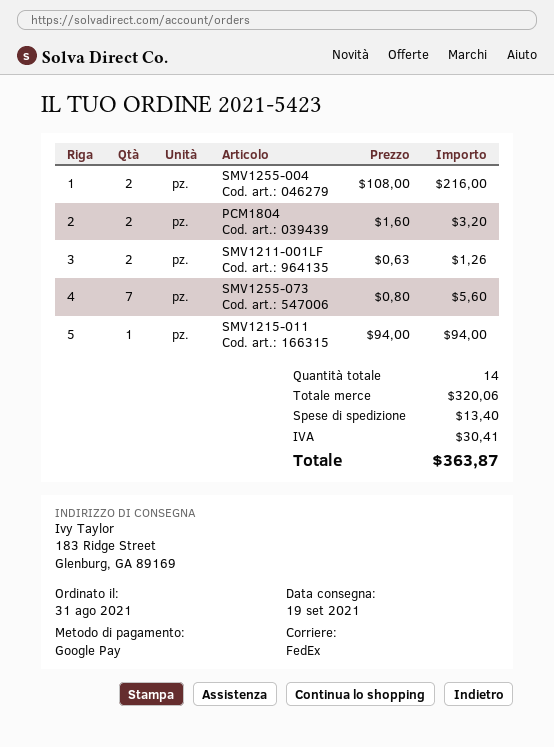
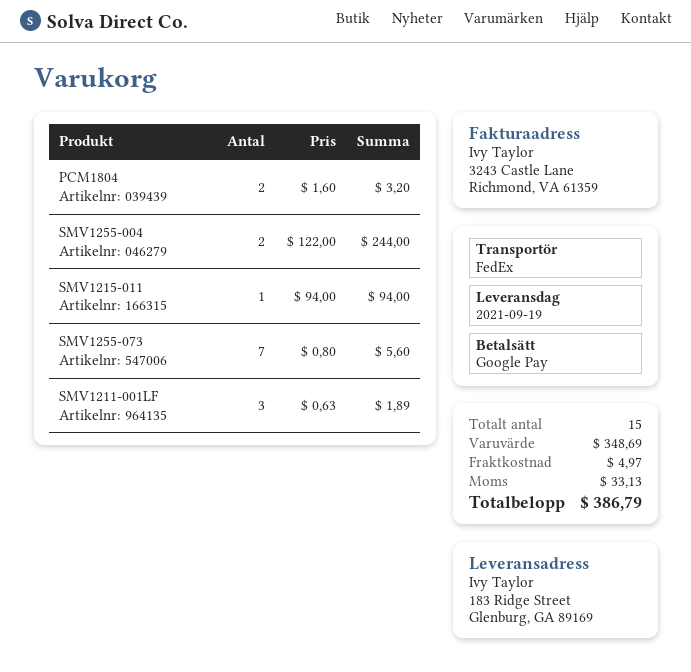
SMV1255-004: 2 x 108.00 = 216.00 -> 2 x 122.00 = 244.00
SMV1211-001LF: 2 x 0.63 = 1.26 -> 3 x 0.63 = 1.89
total quantity: 14 -> 15
subtotal: 320.06 -> 348.69
shipping: 13.40 -> 4.97
tax: 30.41 -> 33.13
total: 363.87 -> 386.79

